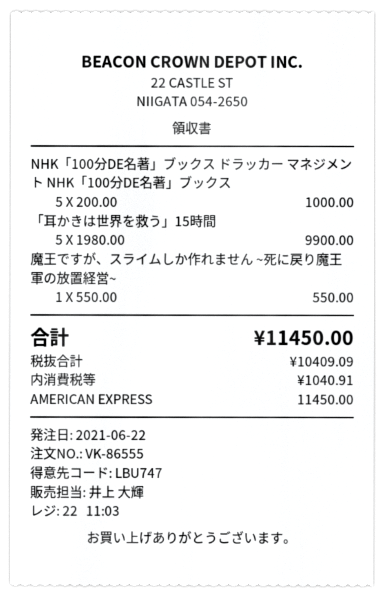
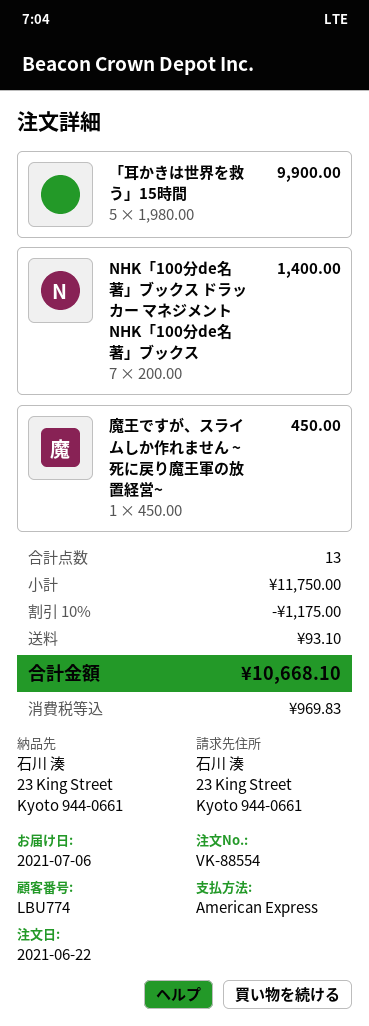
order number: VK-86555 -> VK-88554
customer number: LBU747 -> LBU774
NHK「100分DE名著」ブックス ドラッカー マネジメント NHK「100分DE名著」ブックス: 5 x 200.00 = 1000.00 -> 7 x 200.00 = 1400.00
魔王ですが、スライムしか作れません ~死に戻り魔王軍の放置経営~: 1 x 550.00 = 550.00 -> 1 x 450.00 = 450.00
discount: none -> 10% = 1175.00
shipping: none -> 93.10
tax: 1040.91 -> 969.83
total: 11450.00 -> 10668.10

